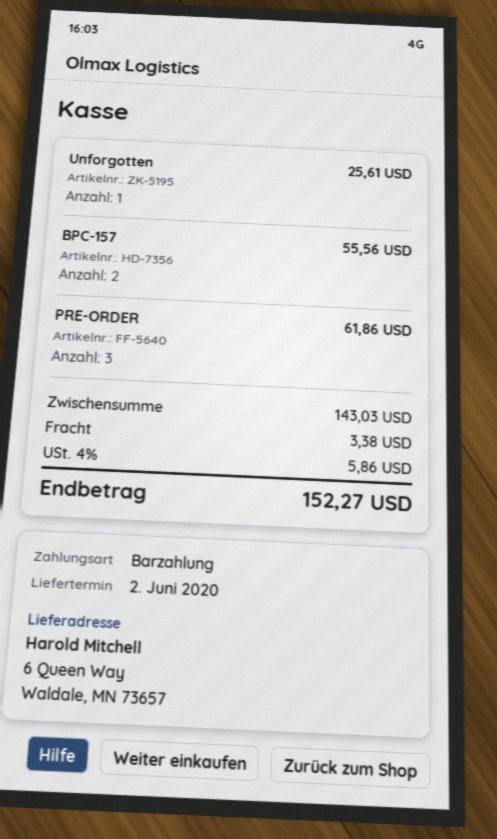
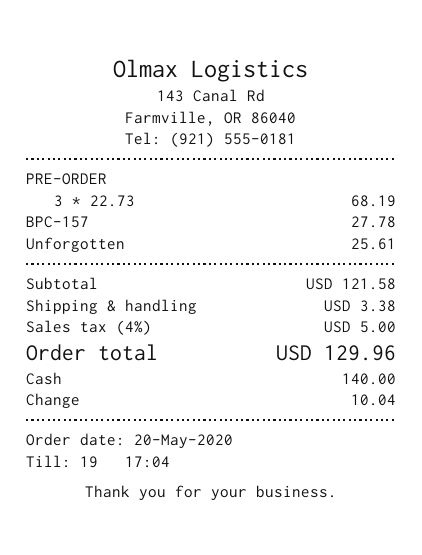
BPC-157: 2 for 55.56 -> 1 for 27.78
PRE-ORDER: 3 for 61.86 -> 3 for 68.19
subtotal: 143.03 -> 121.58
tax: 4% = 5.86 -> 4% = 5.00
total: 152.27 -> 129.96

